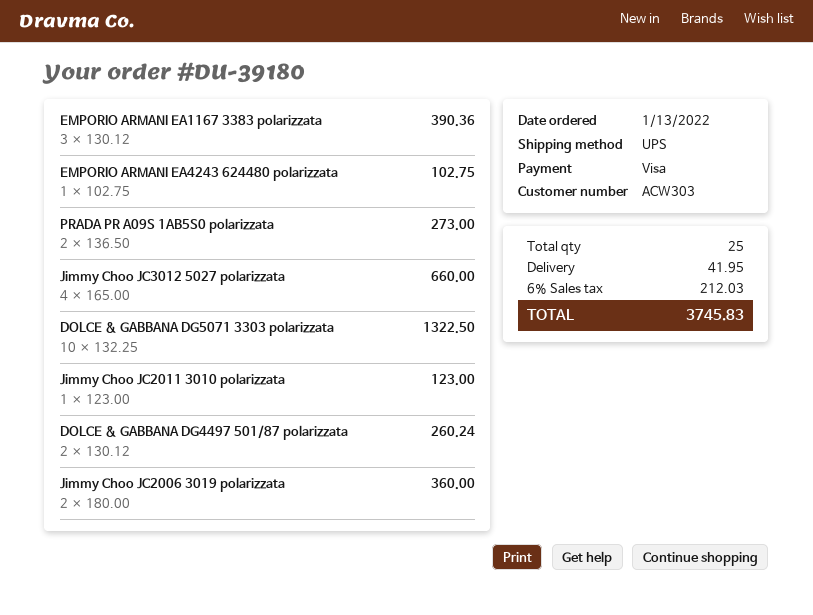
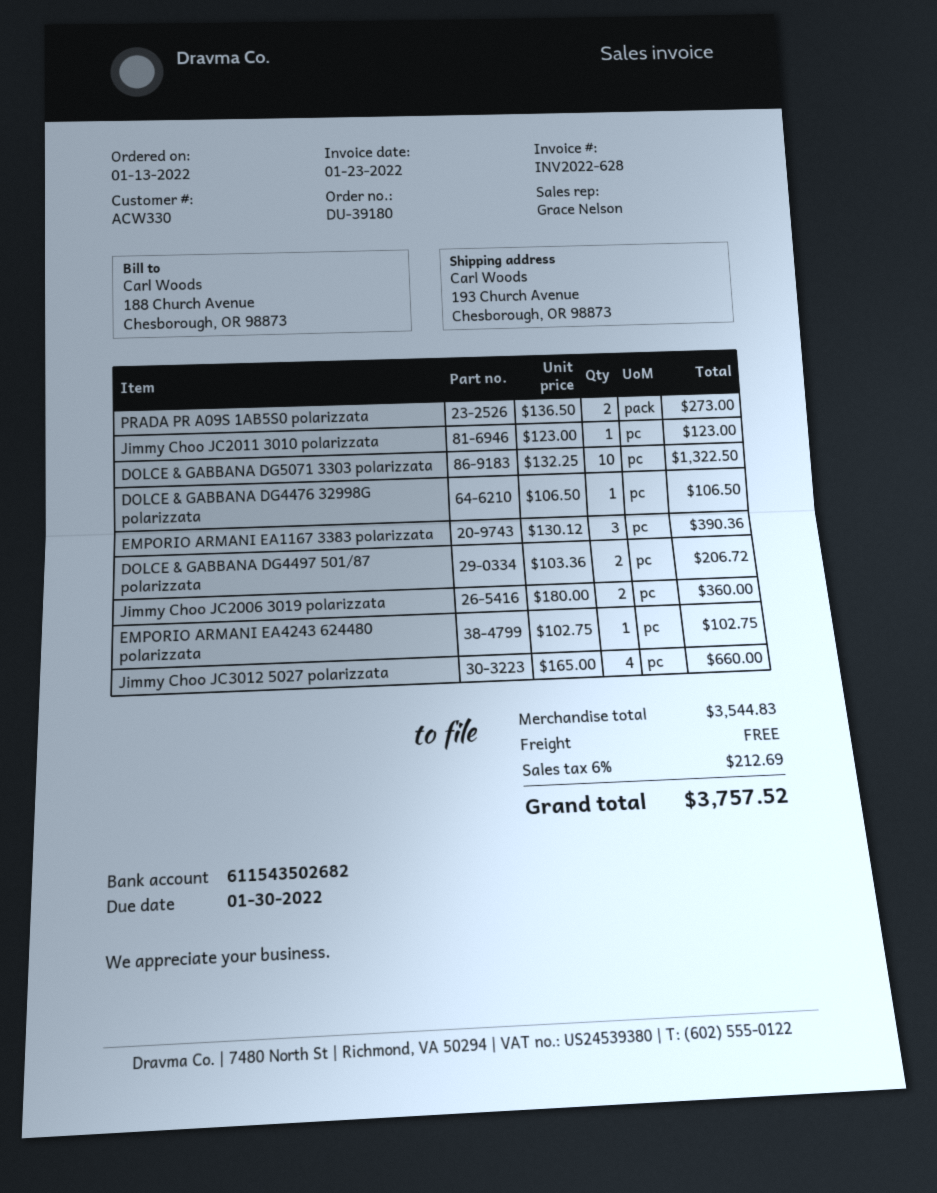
customer number: ACW303 -> ACW330
DOLCE & GABBANA DG4497 501/87 polarizzata: 2 x 130.12 = 260.24 -> 2 x 103.36 = 206.72
DOLCE & GABBANA DG4476 32998G polarizzata: none -> 1 x 106.50 = 106.50
shipping: 41.95 -> 0.00
tax: 6% = 212.03 -> 6% = 212.69
total: 3745.83 -> 3757.52

